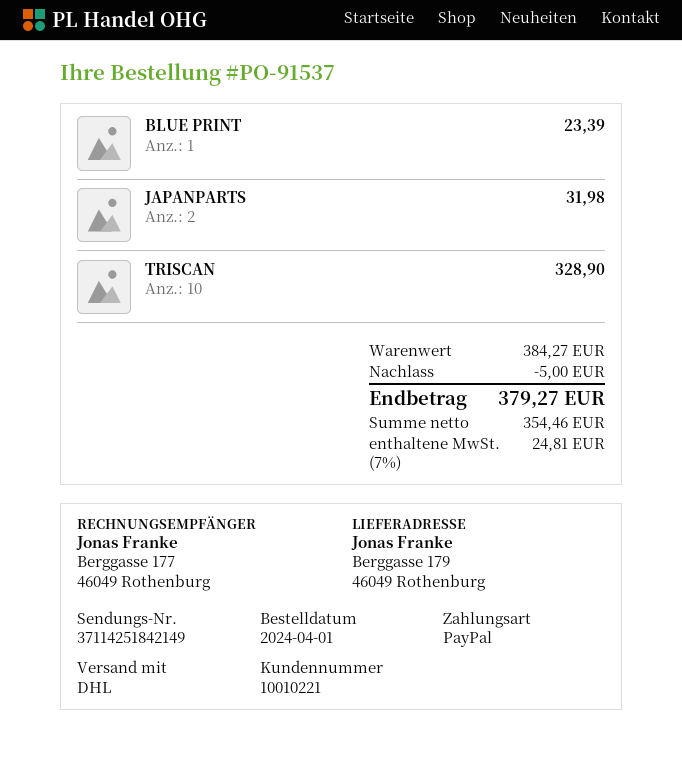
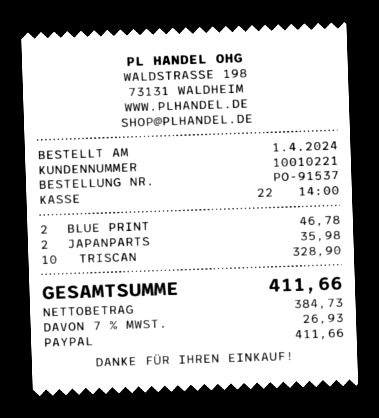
BLUE PRINT: 1 for 23.39 -> 2 for 46.78
JAPANPARTS: 2 for 31.98 -> 2 for 35.98
discount: 5.00 -> none
net: 354.46 -> 384.73
tax: 7% = 24.81 -> 7% = 26.93
total: 379.27 -> 411.66

